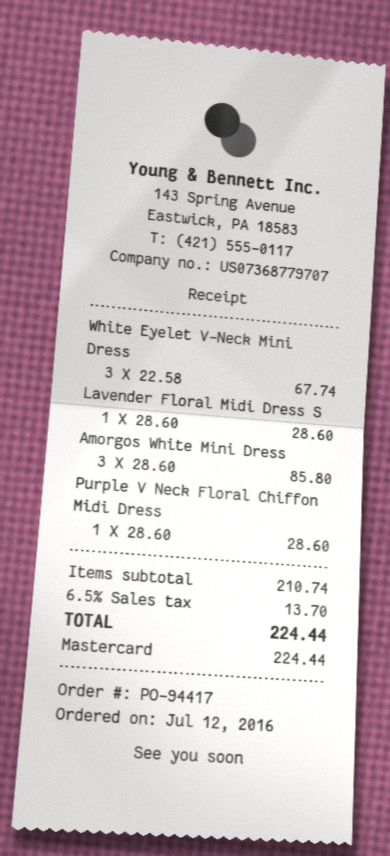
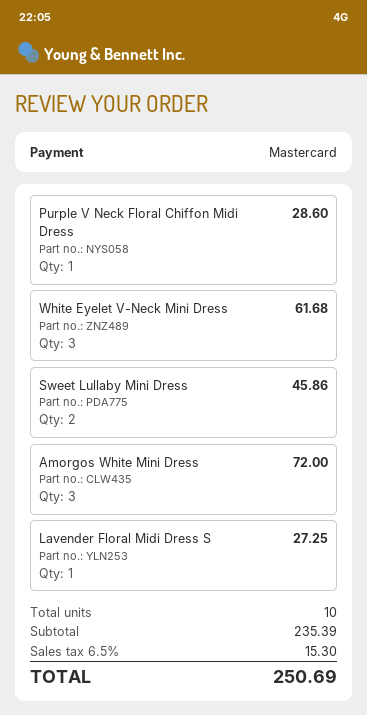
White Eyelet V-Neck Mini Dress: 3 for 67.74 -> 3 for 61.68
Lavender Floral Midi Dress S: 1 for 28.60 -> 1 for 27.25
Amorgos White Mini Dress: 3 for 85.80 -> 3 for 72.00
Sweet Lullaby Mini Dress: none -> 2 for 45.86
subtotal: 210.74 -> 235.39
tax: 6.5% = 13.70 -> 6.5% = 15.30
total: 224.44 -> 250.69

